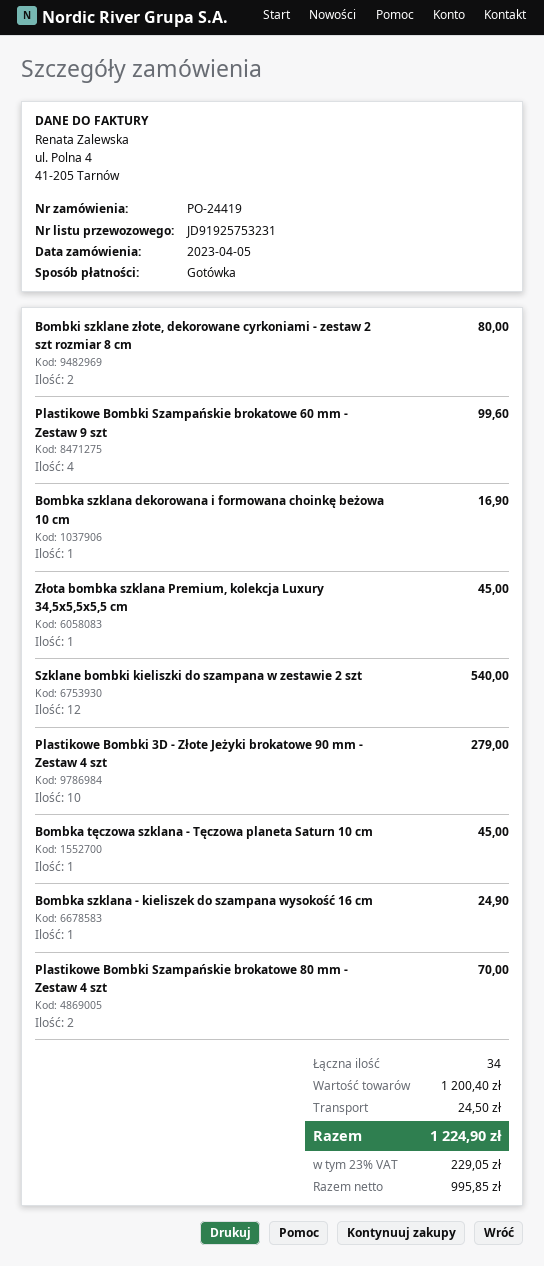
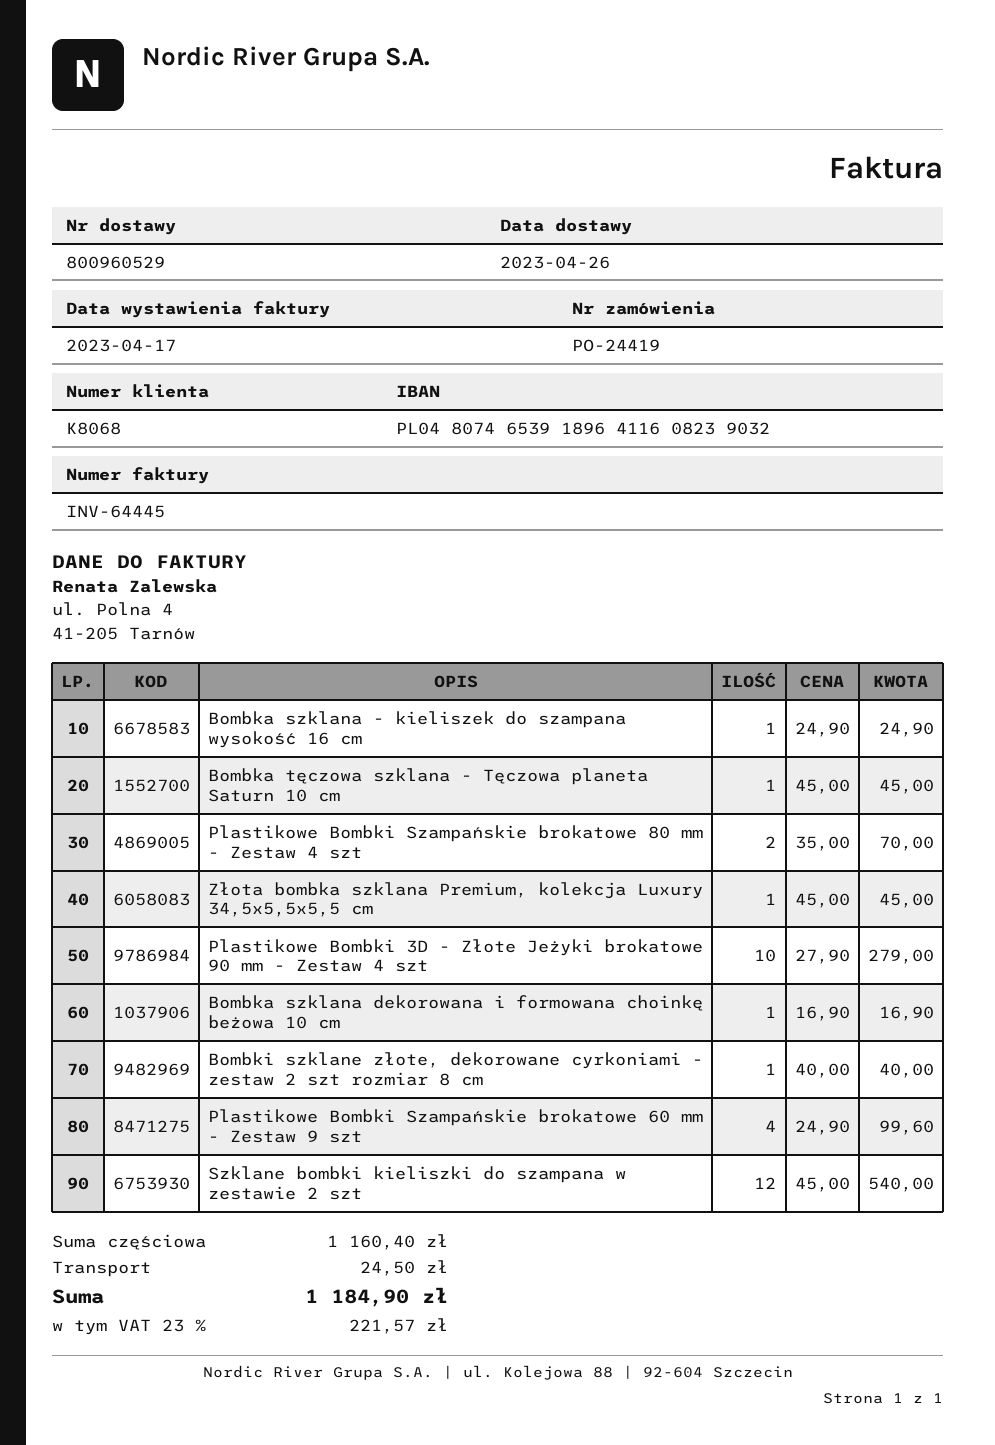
Bombki szklane złote, dekorowane cyrkoniami - zestaw 2 szt rozmiar 8 cm: 2 for 80.00 -> 1 for 40.00
subtotal: 1200.40 -> 1160.40
tax: 23% = 229.05 -> 23% = 221.57
total: 1224.90 -> 1184.90

